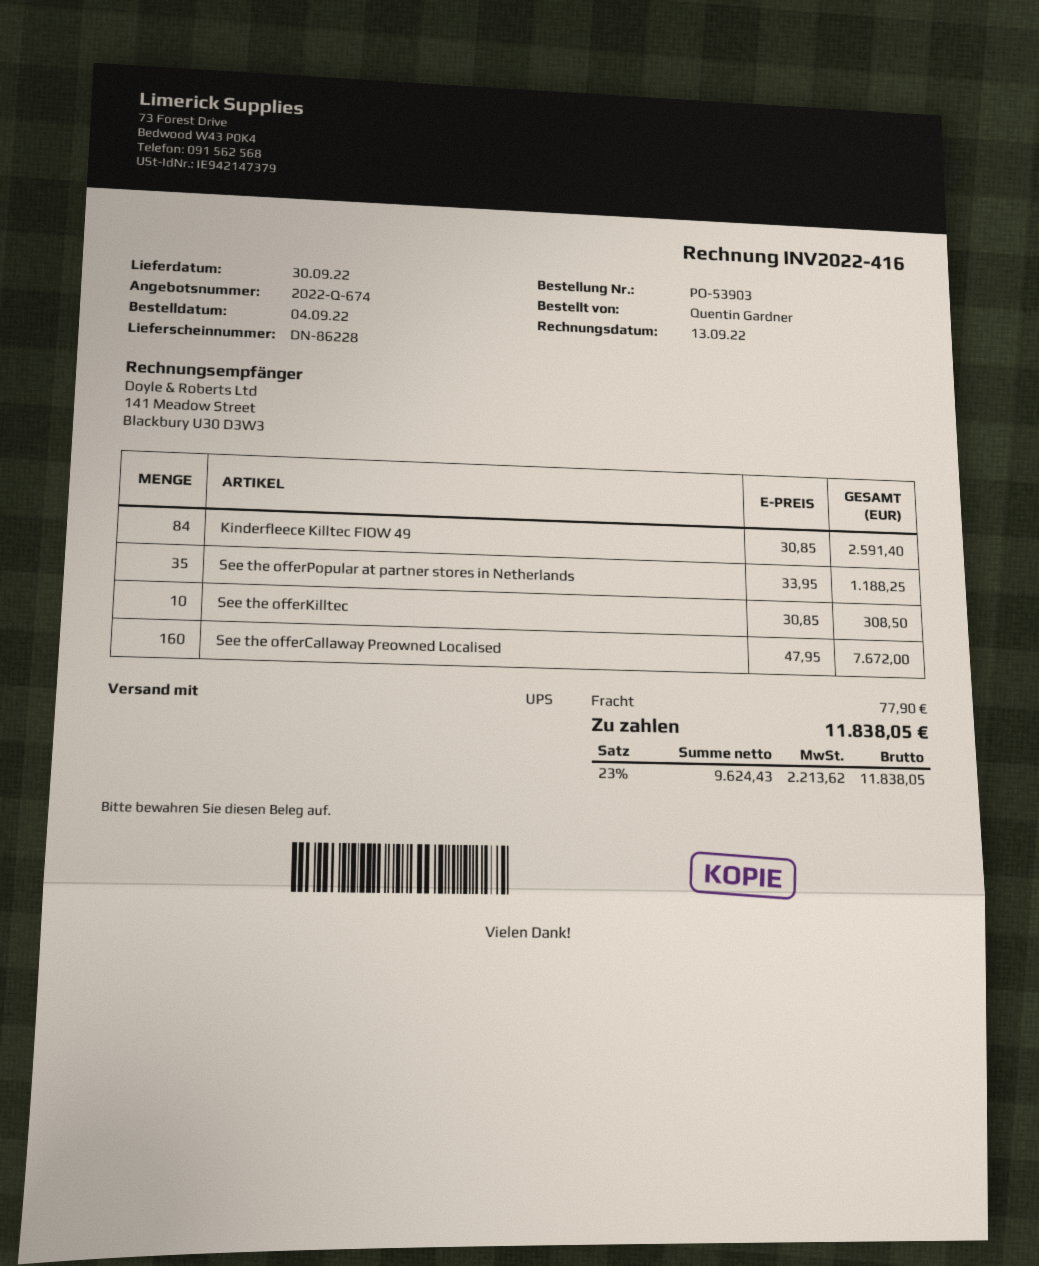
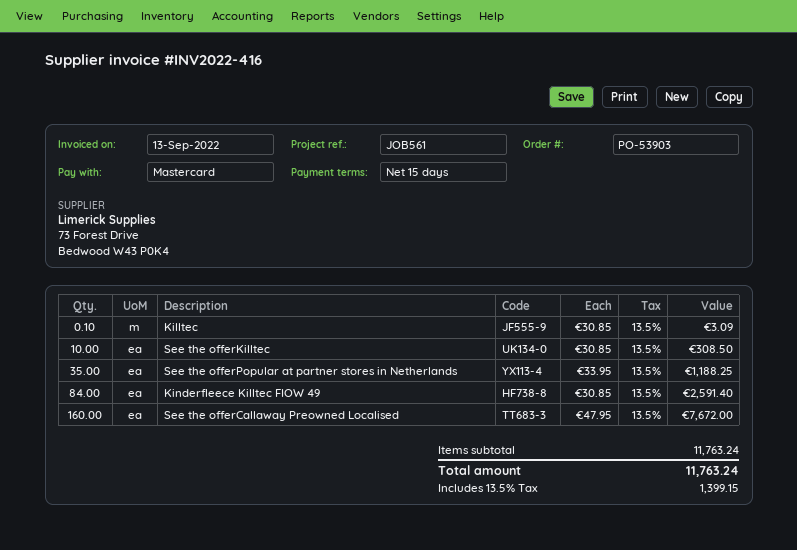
Killtec: none -> 0.1 x 30.85 = 3.09
shipping: 77.90 -> none
tax: 23% = 2213.62 -> 13.5% = 1399.15
total: 11838.05 -> 11763.24

